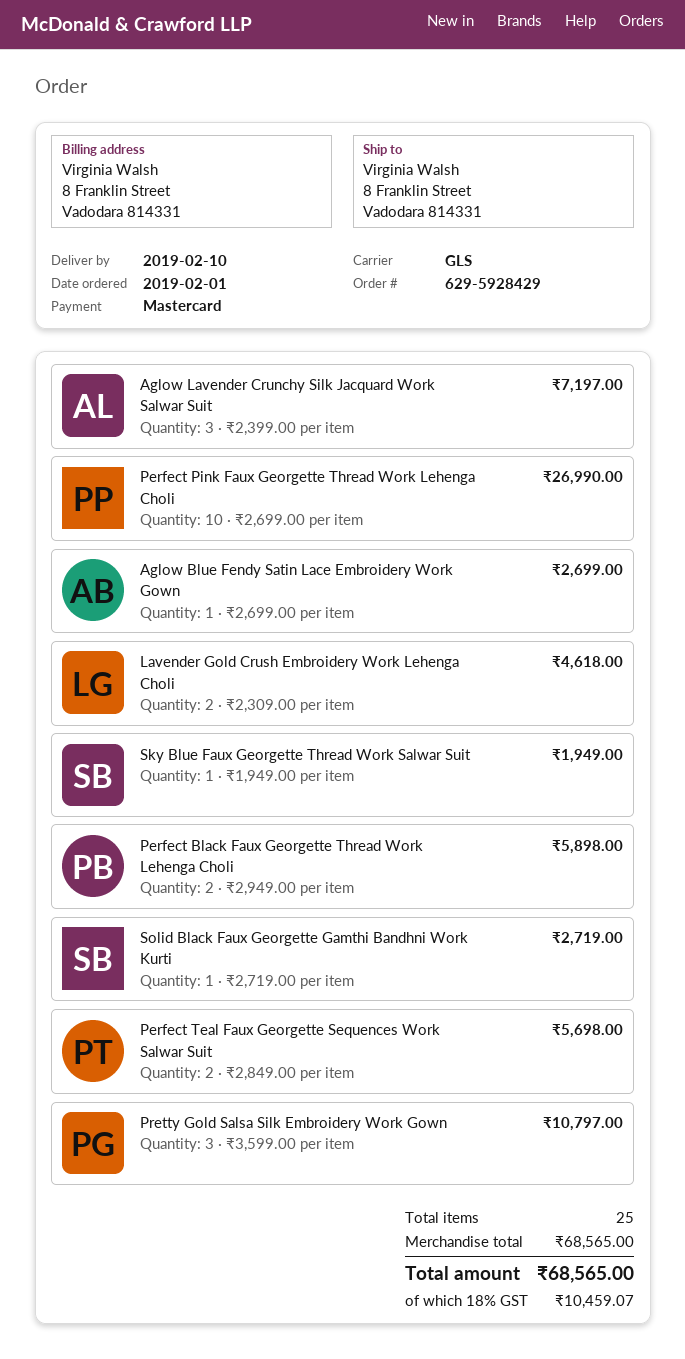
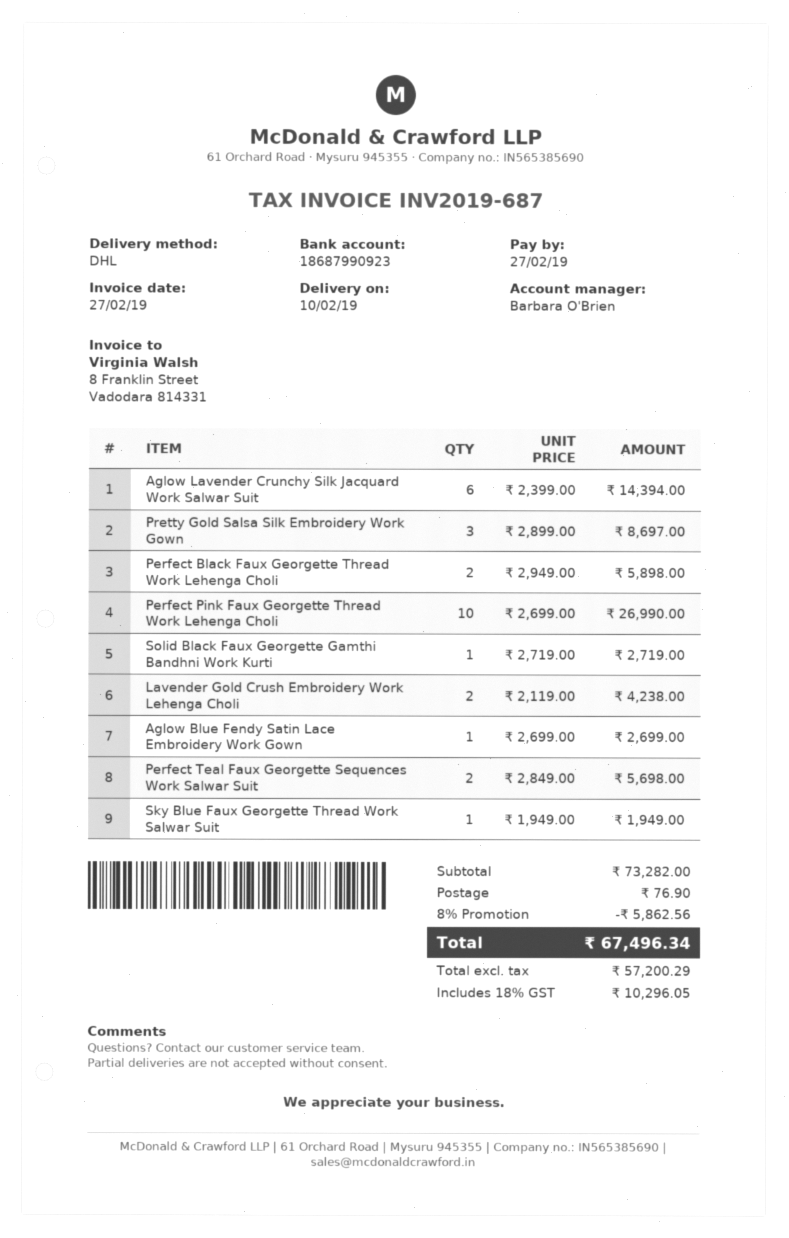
shipping method: GLS -> DHL
Aglow Lavender Crunchy Silk Jacquard Work Salwar Suit: 3 x 2399.00 = 7197.00 -> 6 x 2399.00 = 14394.00
Lavender Gold Crush Embroidery Work Lehenga Choli: 2 x 2309.00 = 4618.00 -> 2 x 2119.00 = 4238.00
Pretty Gold Salsa Silk Embroidery Work Gown: 3 x 3599.00 = 10797.00 -> 3 x 2899.00 = 8697.00
subtotal: 68565.00 -> 73282.00
discount: none -> 8% = 5862.56
shipping: none -> 76.90
tax: 18% = 10459.07 -> 18% = 10296.05
total: 68565.00 -> 67496.34

